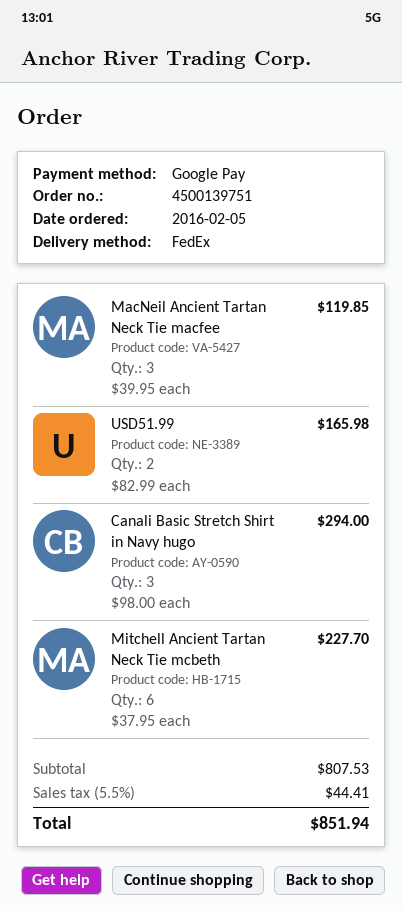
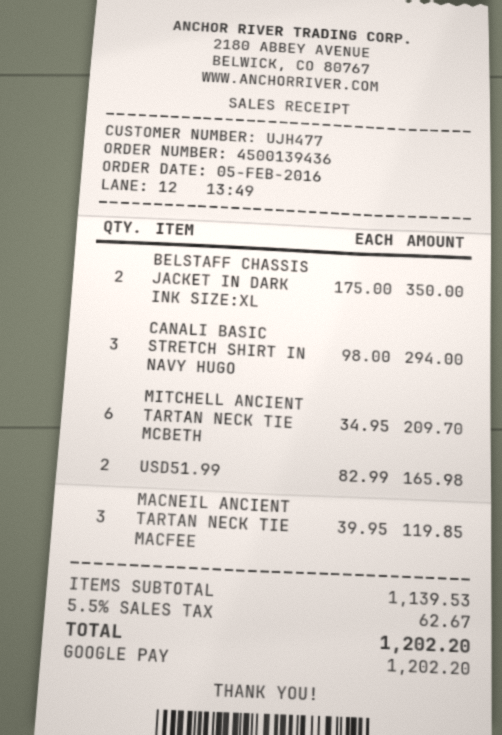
order number: 4500139751 -> 4500139436
Mitchell Ancient Tartan Neck Tie mcbeth: 6 x 37.95 = 227.70 -> 6 x 34.95 = 209.70
BELSTAFF CHASSIS JACKET IN DARK INK SIZE:XL: none -> 2 x 175.00 = 350.00
subtotal: 807.53 -> 1139.53
tax: 5.5% = 44.41 -> 5.5% = 62.67
total: 851.94 -> 1202.20

